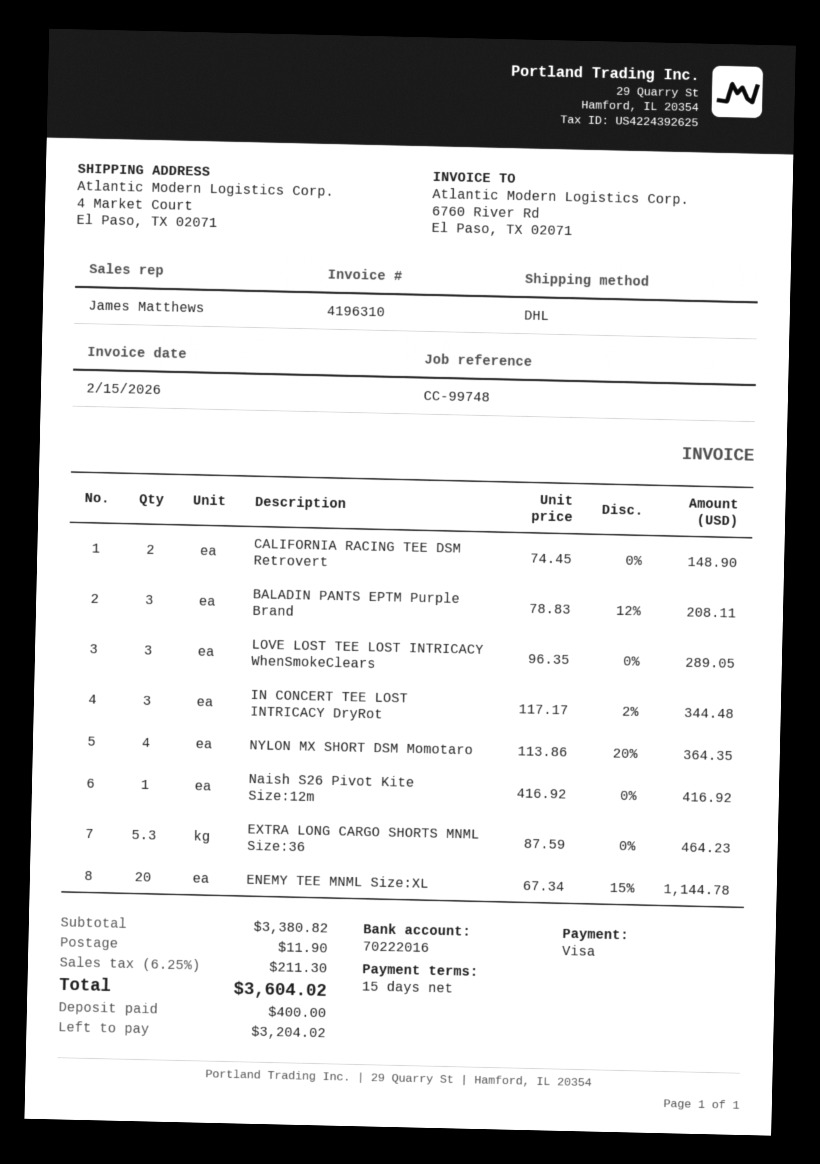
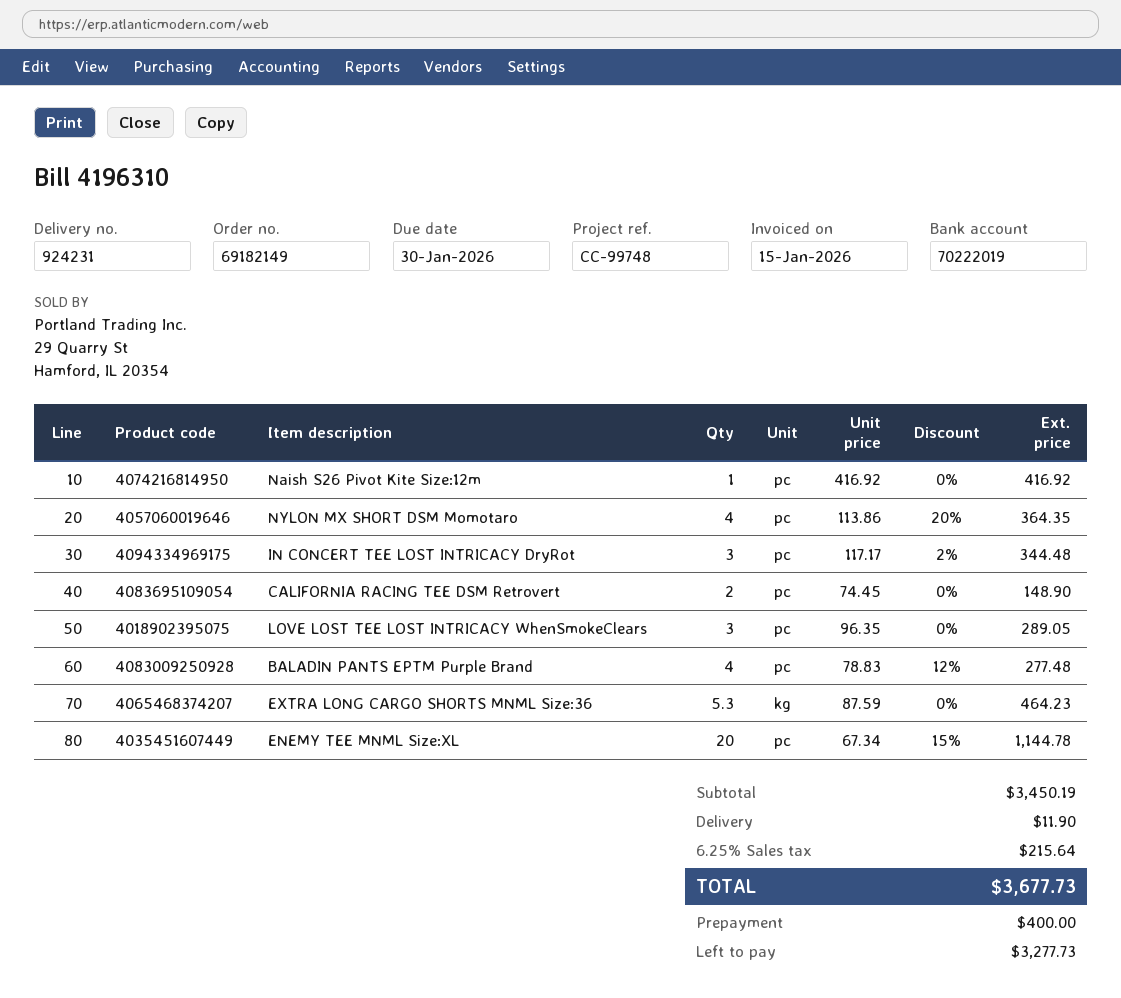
invoice date: 2026-02-15 -> 2026-01-15
bank account: 70222016 -> 70222019
BALADIN PANTS EPTM Purple Brand: 3 x 78.83 - 12% = 208.11 -> 4 x 78.83 - 12% = 277.48
subtotal: 3380.82 -> 3450.19
tax: 6.25% = 211.30 -> 6.25% = 215.64
total: 3604.02 -> 3677.73
balance: 3204.02 -> 3277.73

